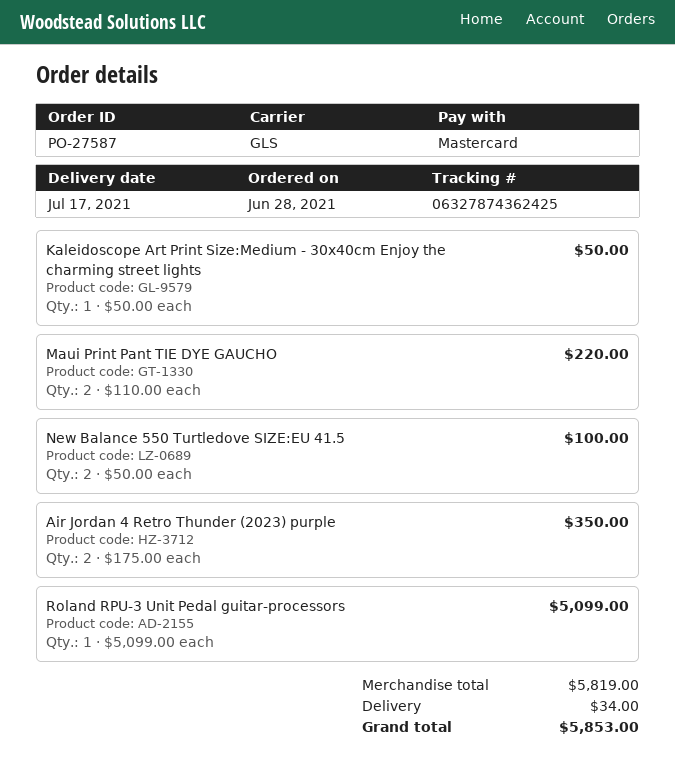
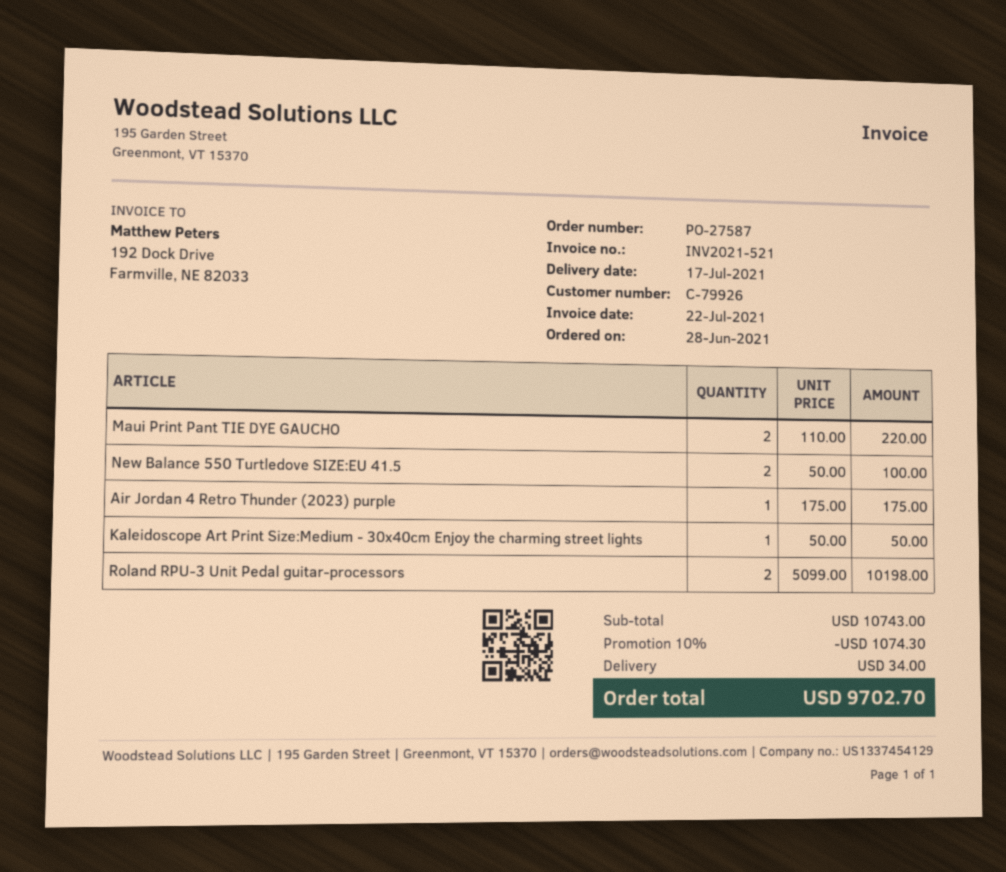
Air Jordan 4 Retro Thunder (2023) purple: 2 x 175.00 = 350.00 -> 1 x 175.00 = 175.00
Roland RPU-3 Unit Pedal guitar-processors: 1 x 5099.00 = 5099.00 -> 2 x 5099.00 = 10198.00
subtotal: 5819.00 -> 10743.00
discount: none -> 10% = 1074.30
total: 5853.00 -> 9702.70

